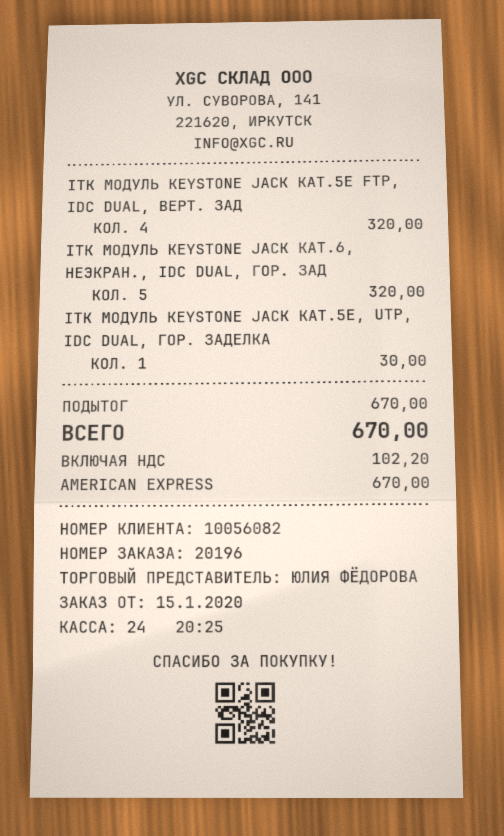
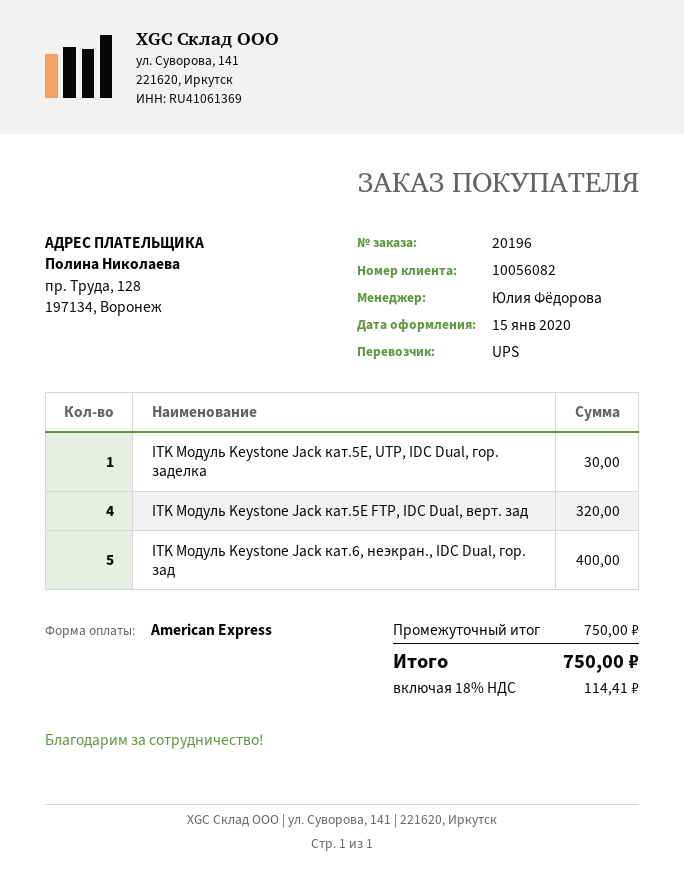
ITK МОДУЛЬ KEYSTONE JACK КАТ.6, НЕЭКРАН., IDC DUAL, ГОР. ЗАД: 5 for 320.00 -> 5 for 400.00
subtotal: 670.00 -> 750.00
tax: 102.20 -> 114.41
total: 670.00 -> 750.00

